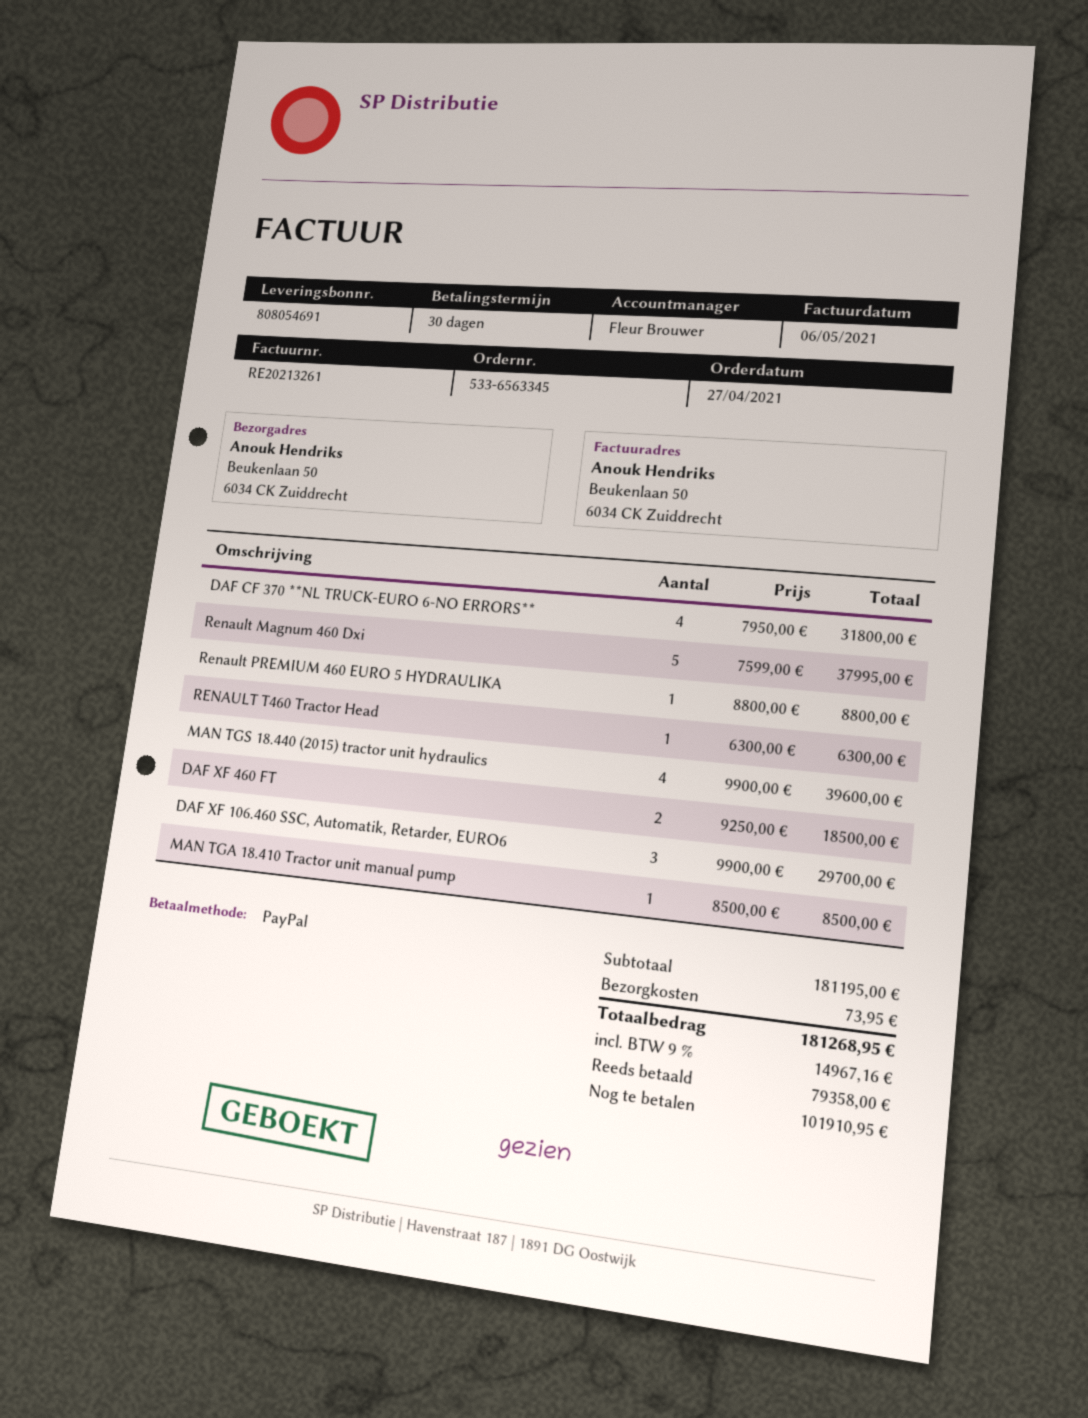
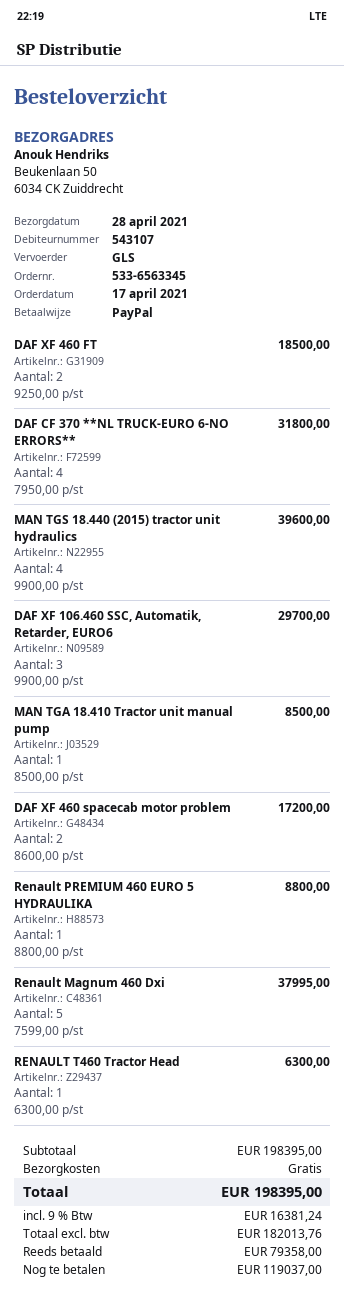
order date: 2021-04-27 -> 2021-04-17
DAF XF 460 spacecab motor problem: none -> 2 x 8600.00 = 17200.00
subtotal: 181195.00 -> 198395.00
shipping: 73.95 -> 0.00
tax: 9% = 14967.16 -> 9% = 16381.24
total: 181268.95 -> 198395.00
balance: 101910.95 -> 119037.00

